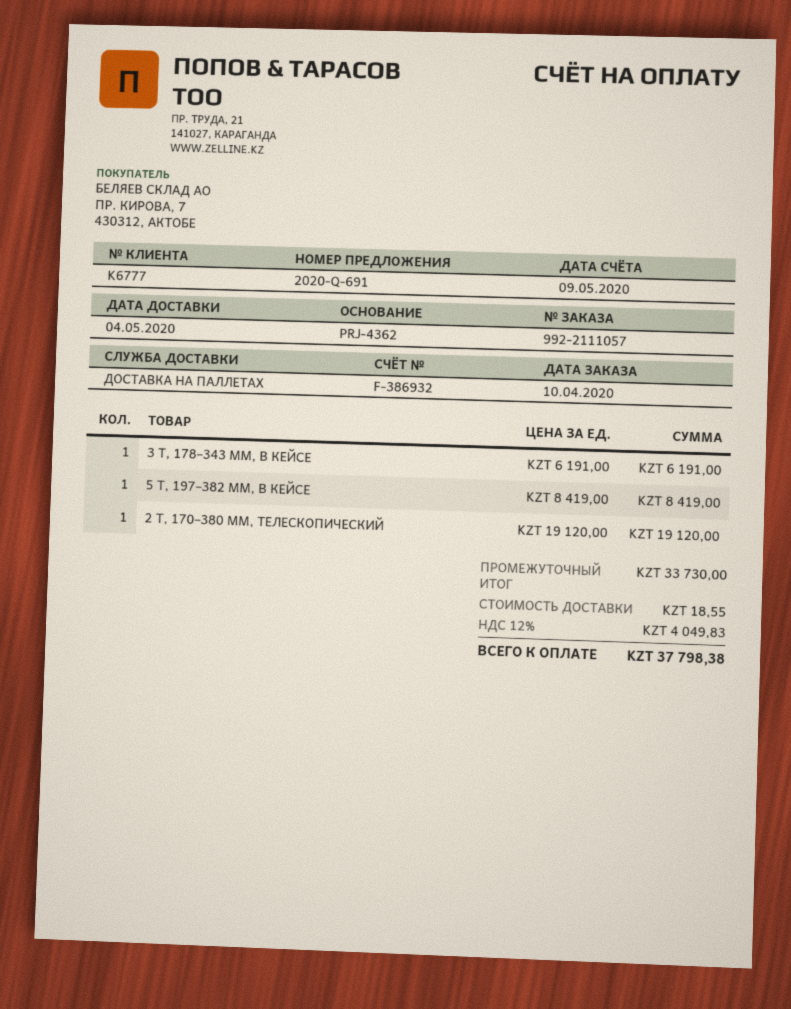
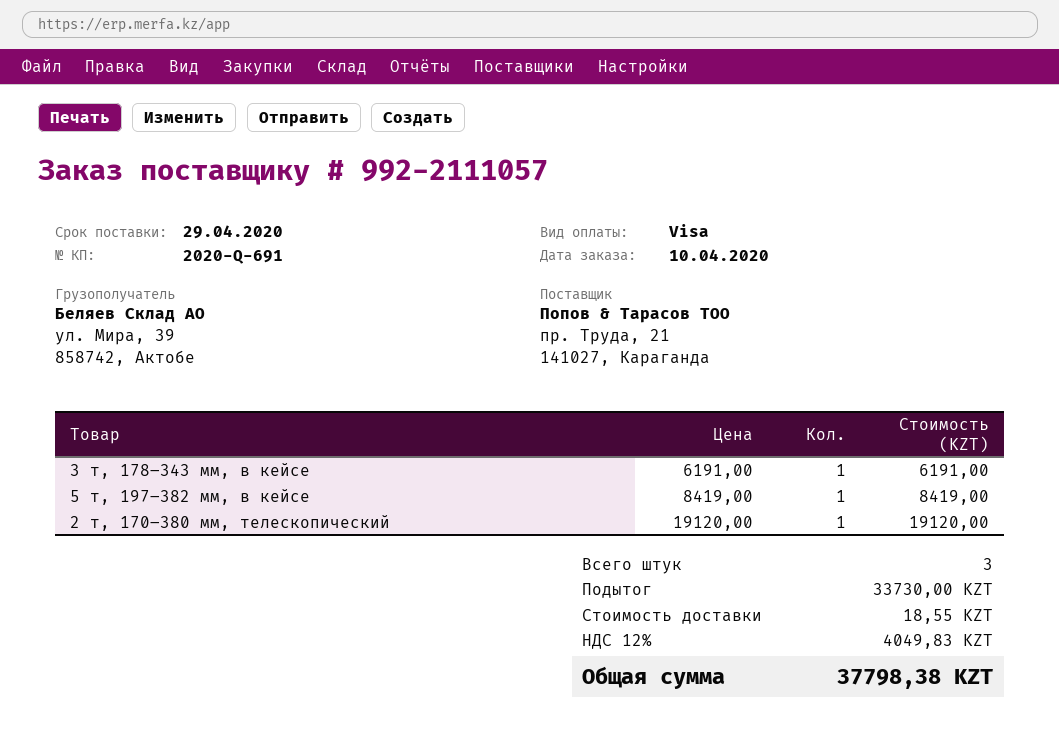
delivery date: 2020-05-04 -> 2020-04-29

